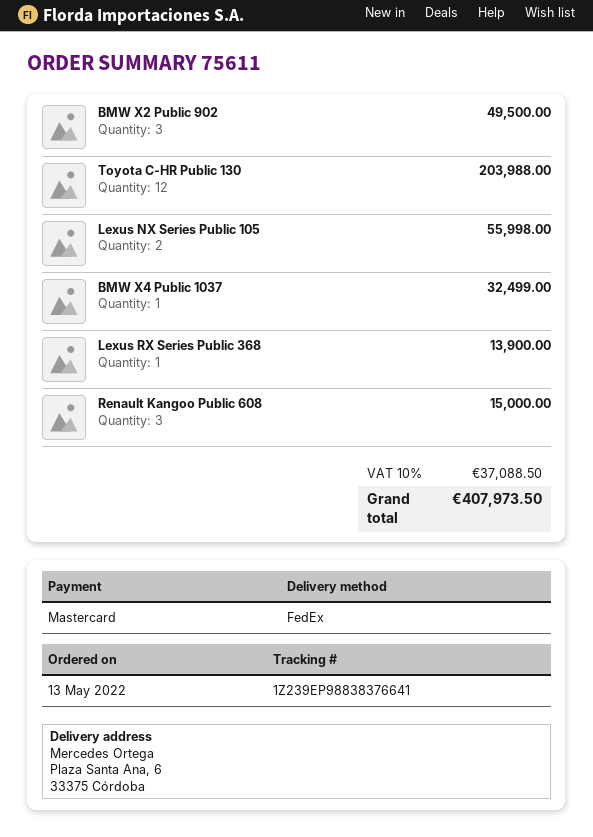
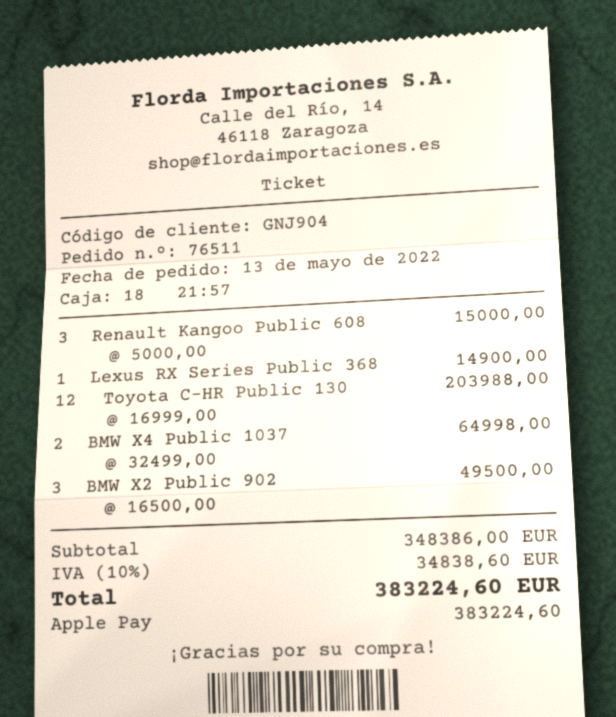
order number: 75611 -> 76511
payment method: Mastercard -> Apple Pay
Lexus NX Series Public 105: 2 for 55998.00 -> none
BMW X4 Public 1037: 1 for 32499.00 -> 2 for 64998.00
Lexus RX Series Public 368: 1 for 13900.00 -> 1 for 14900.00
tax: 10% = 37088.50 -> 10% = 34838.60
total: 407973.50 -> 383224.60

